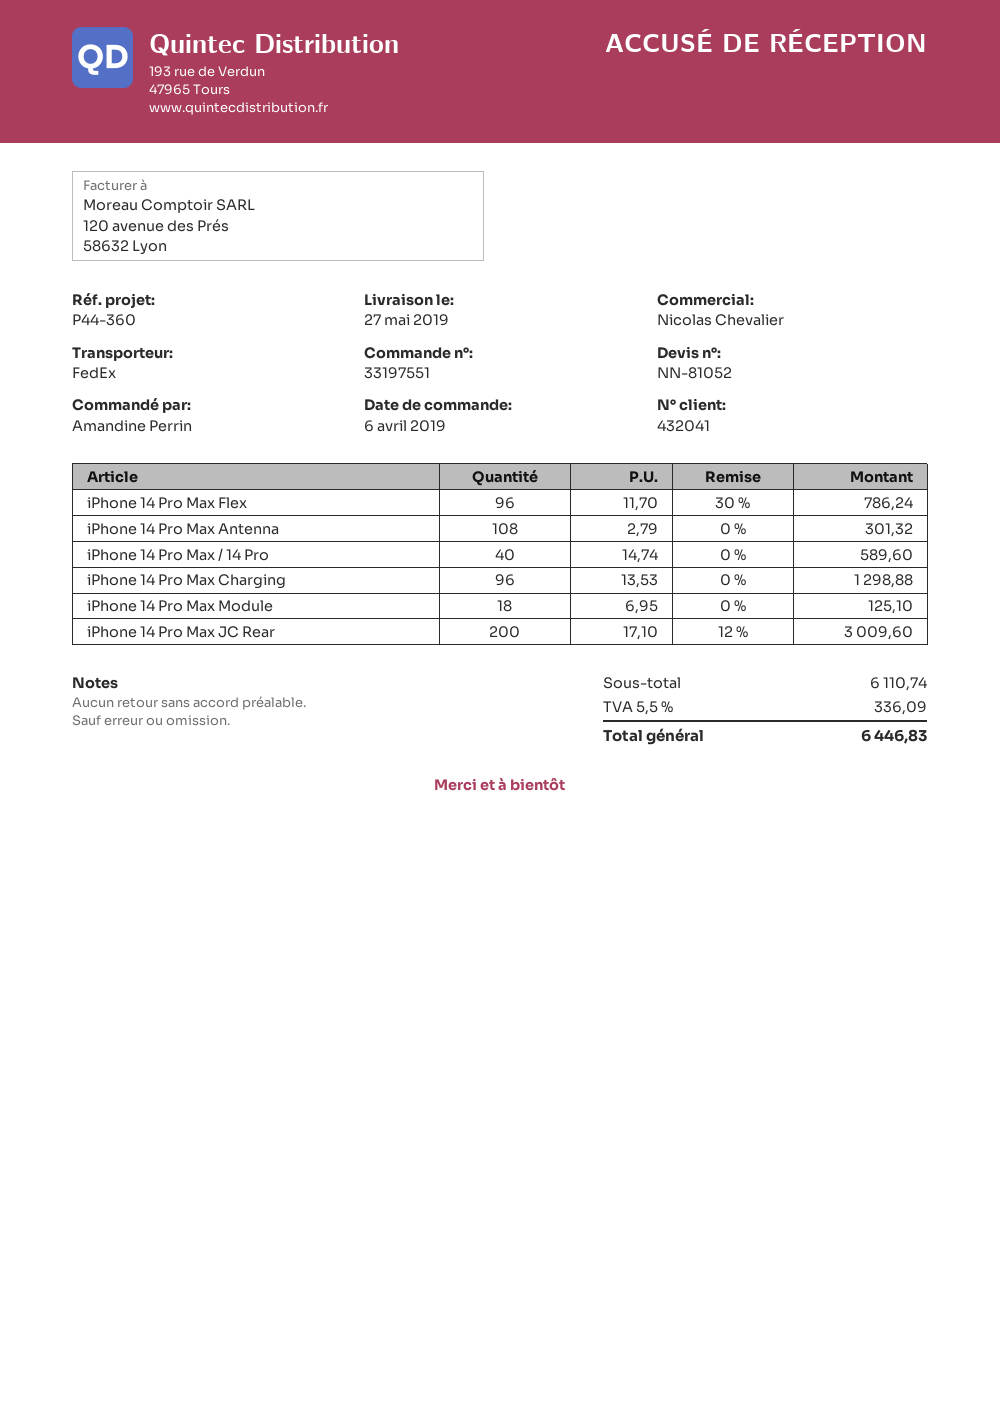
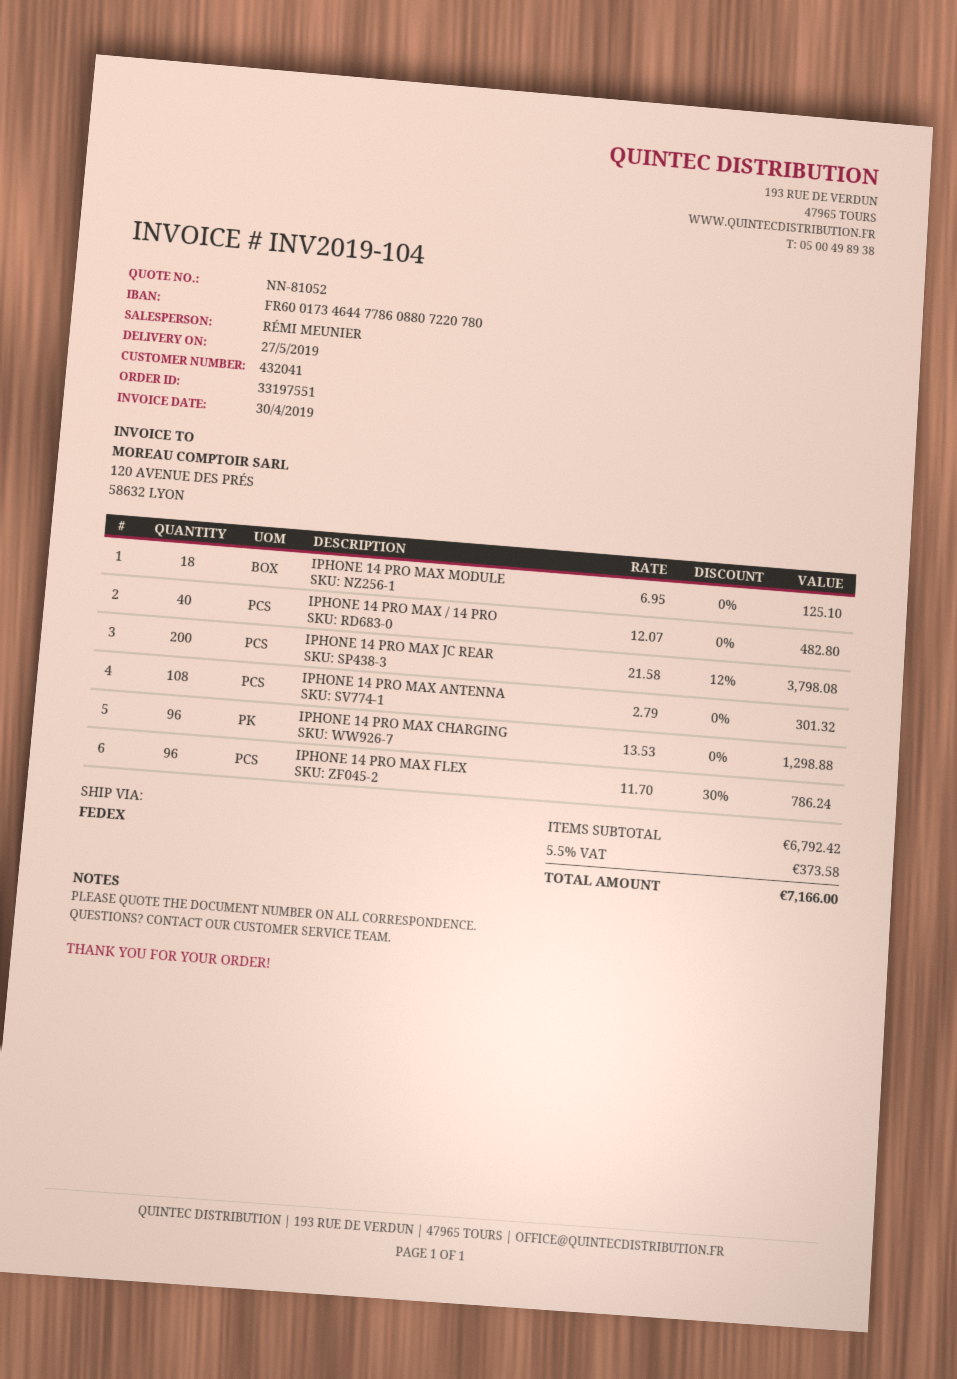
sales rep: Nicolas Chevalier -> RÉMI MEUNIER
iPhone 14 Pro Max / 14 Pro: 40 x 14.74 = 589.60 -> 40 x 12.07 = 482.80
iPhone 14 Pro Max JC Rear: 200 x 17.10 - 12% = 3009.60 -> 200 x 21.58 - 12% = 3798.08
subtotal: 6110.74 -> 6792.42
tax: 5.5% = 336.09 -> 5.5% = 373.58
total: 6446.83 -> 7166.00

